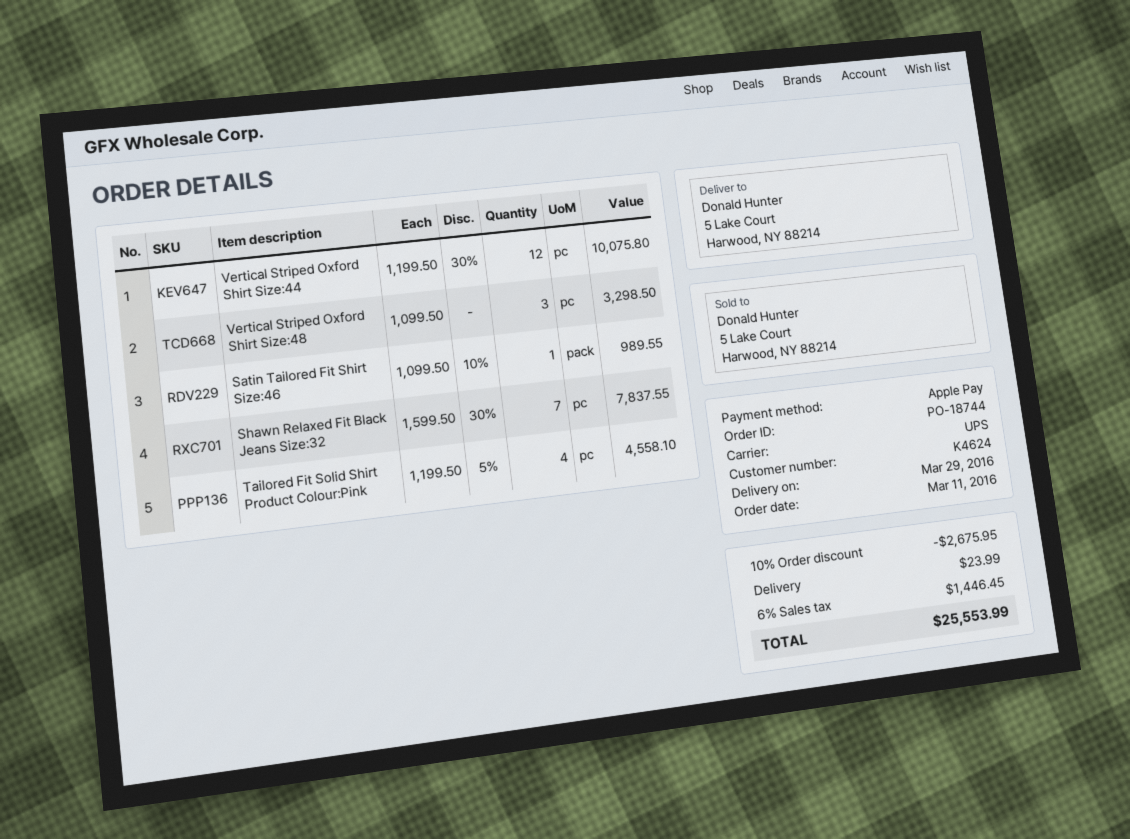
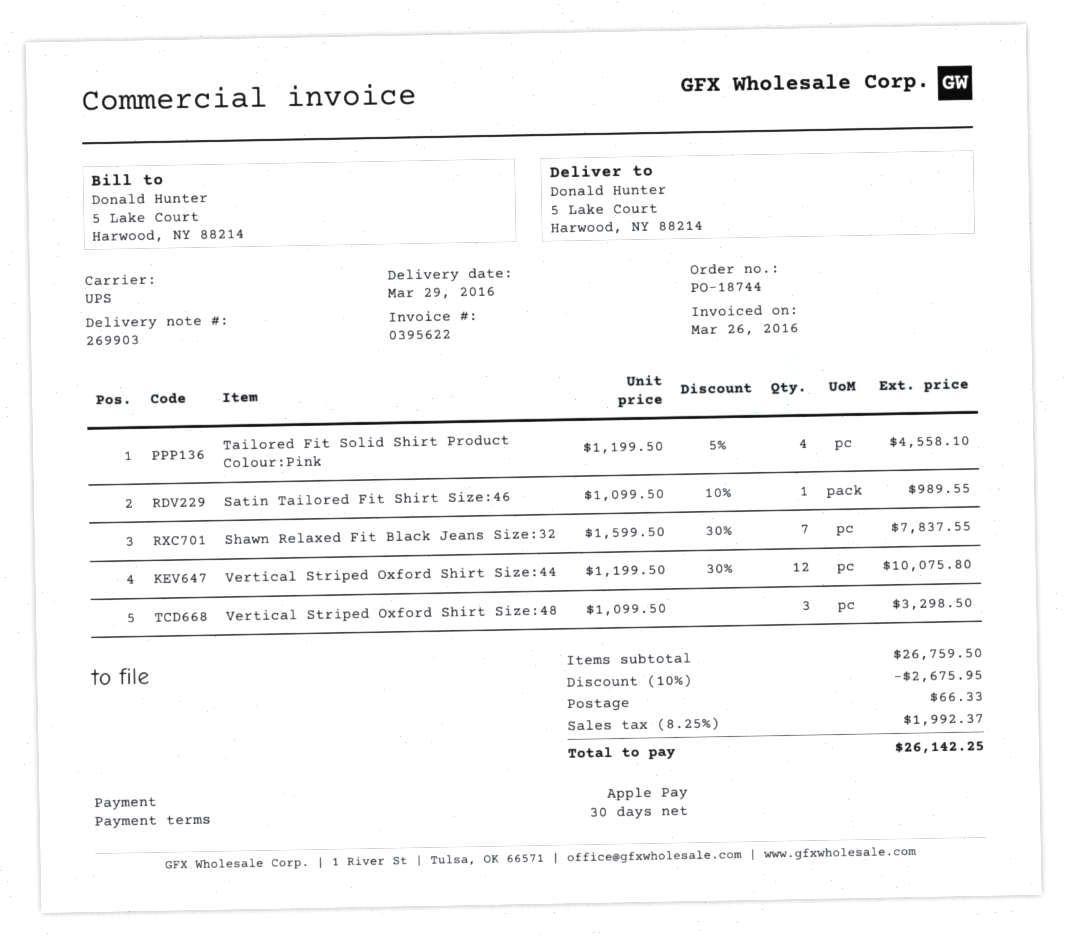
shipping: 23.99 -> 66.33
tax: 6% = 1446.45 -> 8.25% = 1992.37
total: 25553.99 -> 26142.25

